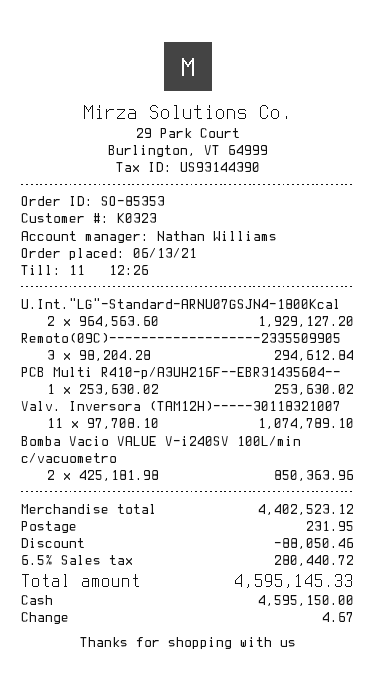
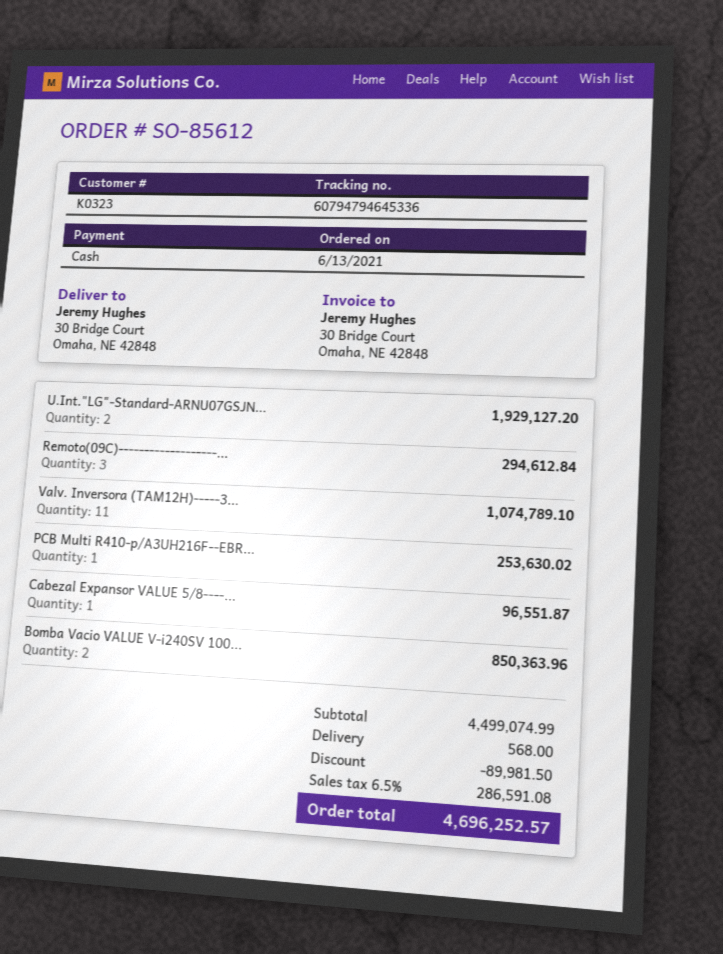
order number: SO-85353 -> SO-85612
Cabezal Expansor VALUE 5/8----...: none -> 1 for 96551.87
subtotal: 4402523.12 -> 4499074.99
discount: 88050.46 -> 89981.50
shipping: 231.95 -> 568.00
tax: 6.5% = 280440.72 -> 6.5% = 286591.08
total: 4595145.33 -> 4696252.57

